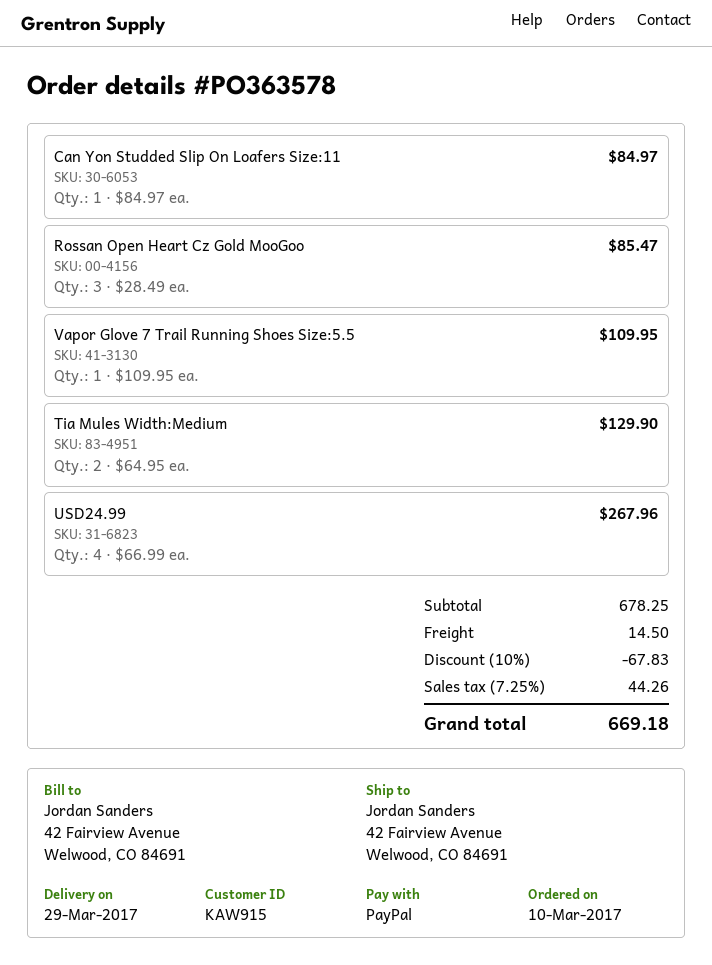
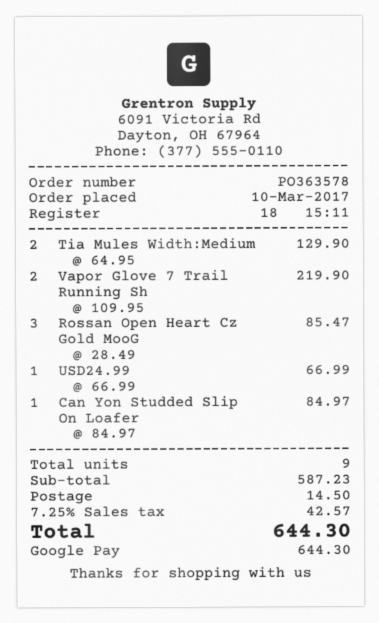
payment method: PayPal -> Google Pay
Vapor Glove 7 Trail Running Shoes Size:5.5: 1 x 109.95 = 109.95 -> 2 x 109.95 = 219.90
USD24.99: 4 x 66.99 = 267.96 -> 1 x 66.99 = 66.99
subtotal: 678.25 -> 587.23
discount: 10% = 67.83 -> none
tax: 7.25% = 44.26 -> 7.25% = 42.57
total: 669.18 -> 644.30

